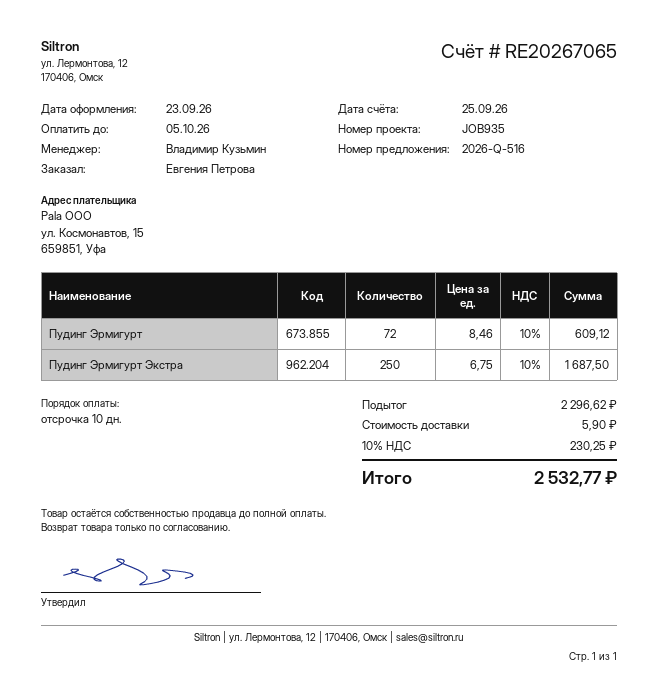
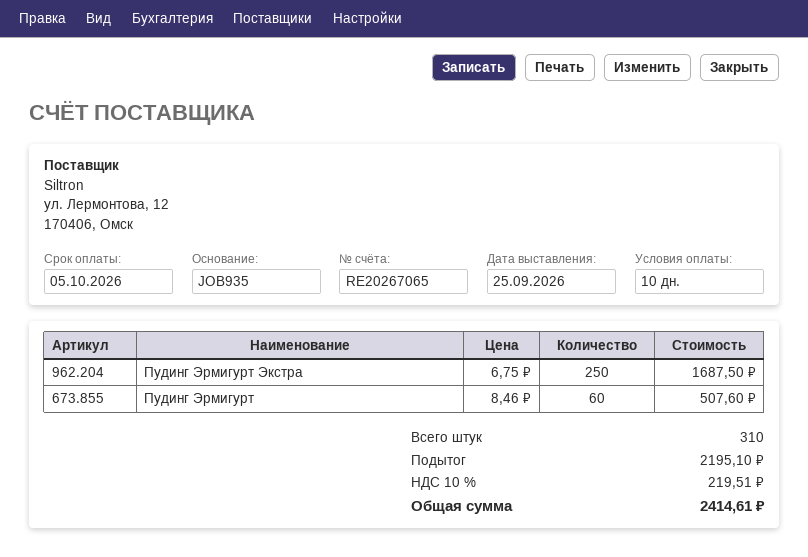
Пудинг Эрмигурт: 72 x 8.46 = 609.12 -> 60 x 8.46 = 507.60
subtotal: 2296.62 -> 2195.10
shipping: 5.90 -> none
tax: 10% = 230.25 -> 10% = 219.51
total: 2532.77 -> 2414.61

